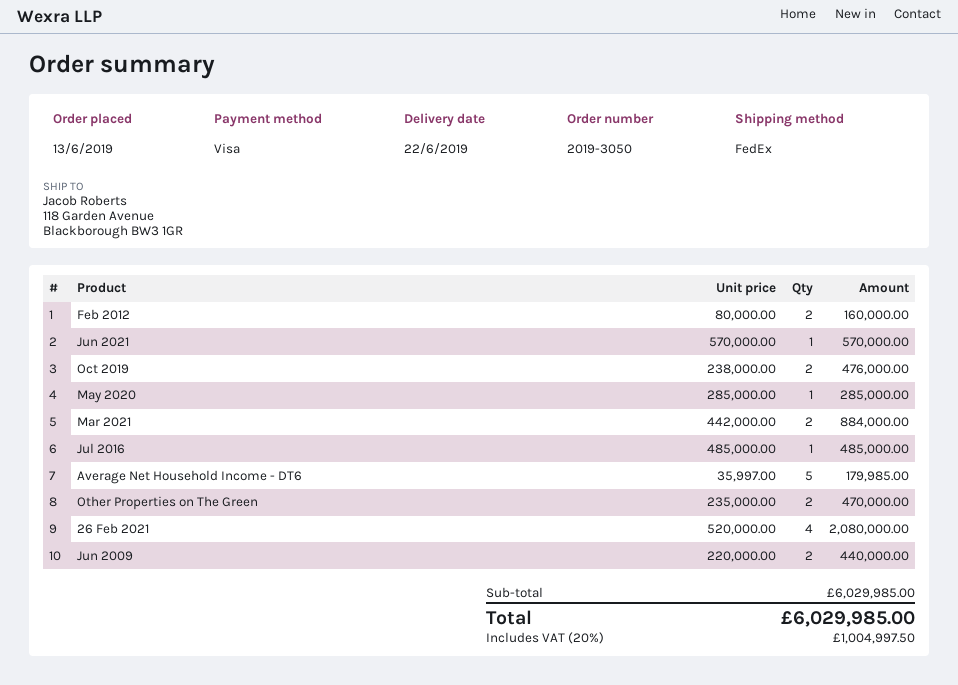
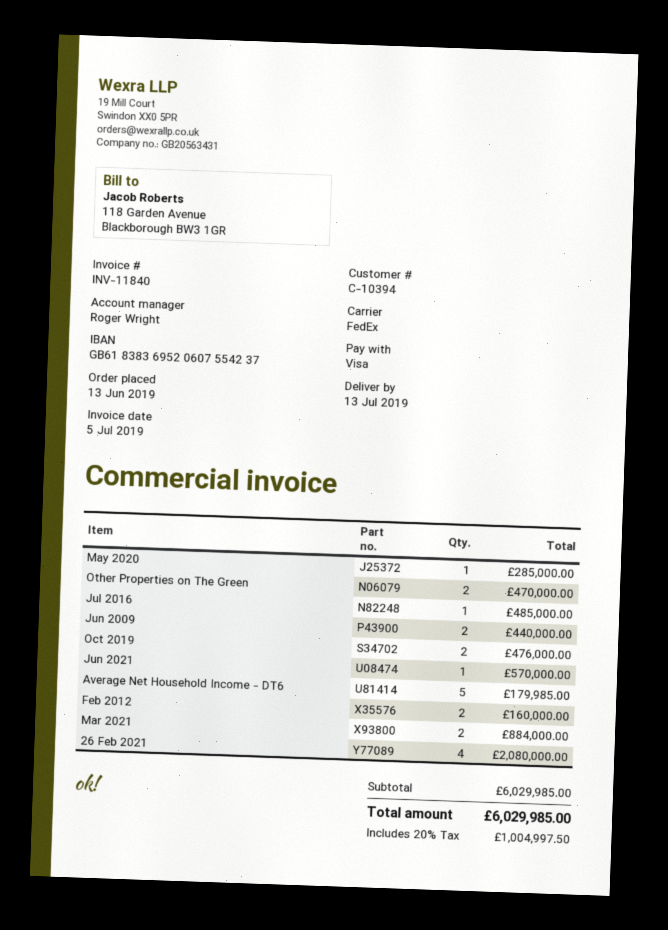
delivery date: 2019-06-22 -> 2019-07-13

